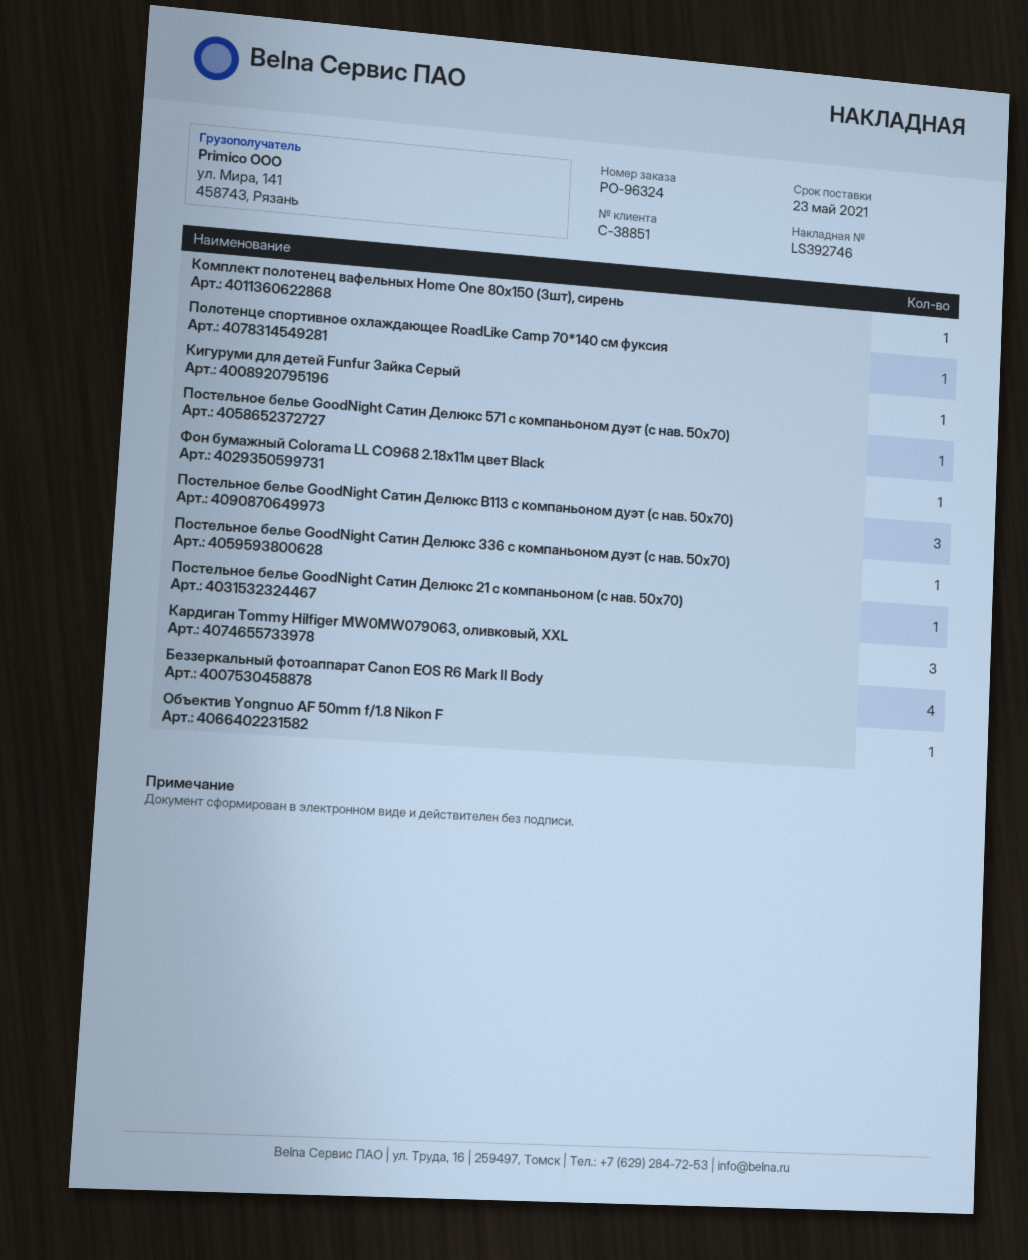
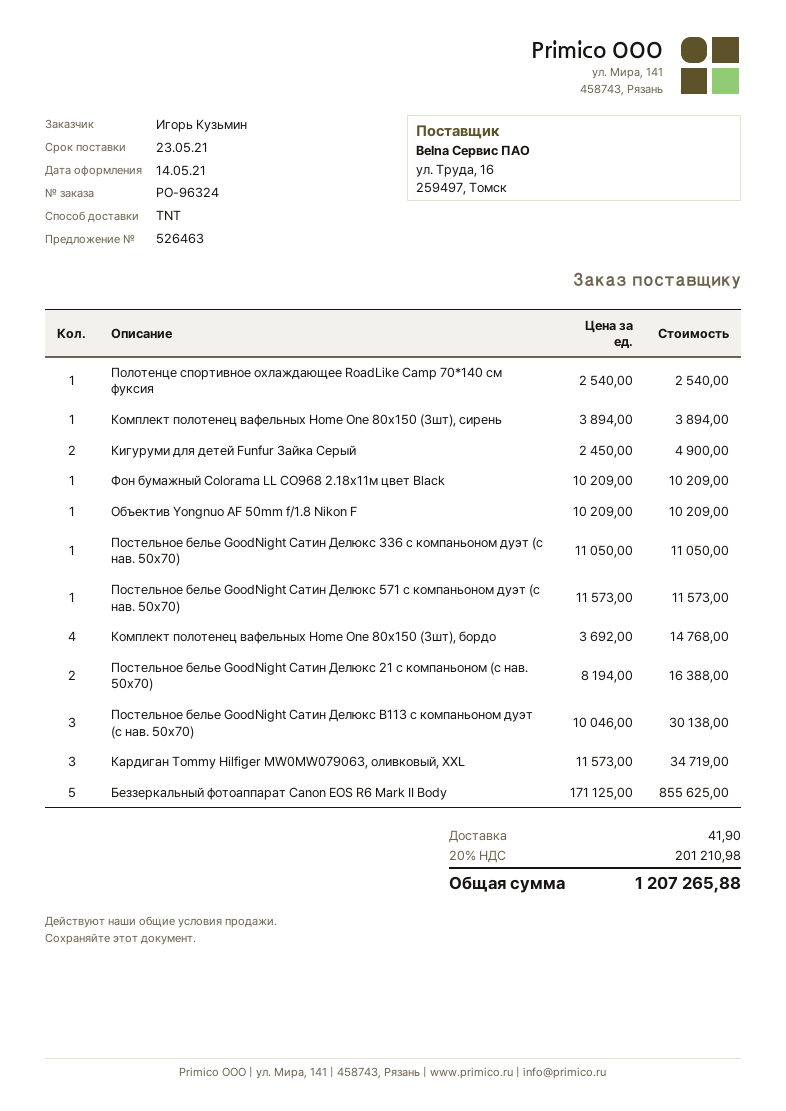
Кигуруми для детей Funfur Зайка Серый: 1 -> 2
Постельное белье GoodNight Сатин Делюкс 21 с компаньоном (с нав. 50х70): 1 -> 2
Беззеркальный фотоаппарат Canon EOS R6 Mark II Body: 4 -> 5
Комплект полотенец вафельных Home One 80х150 (3шт), бордо: none -> 4

